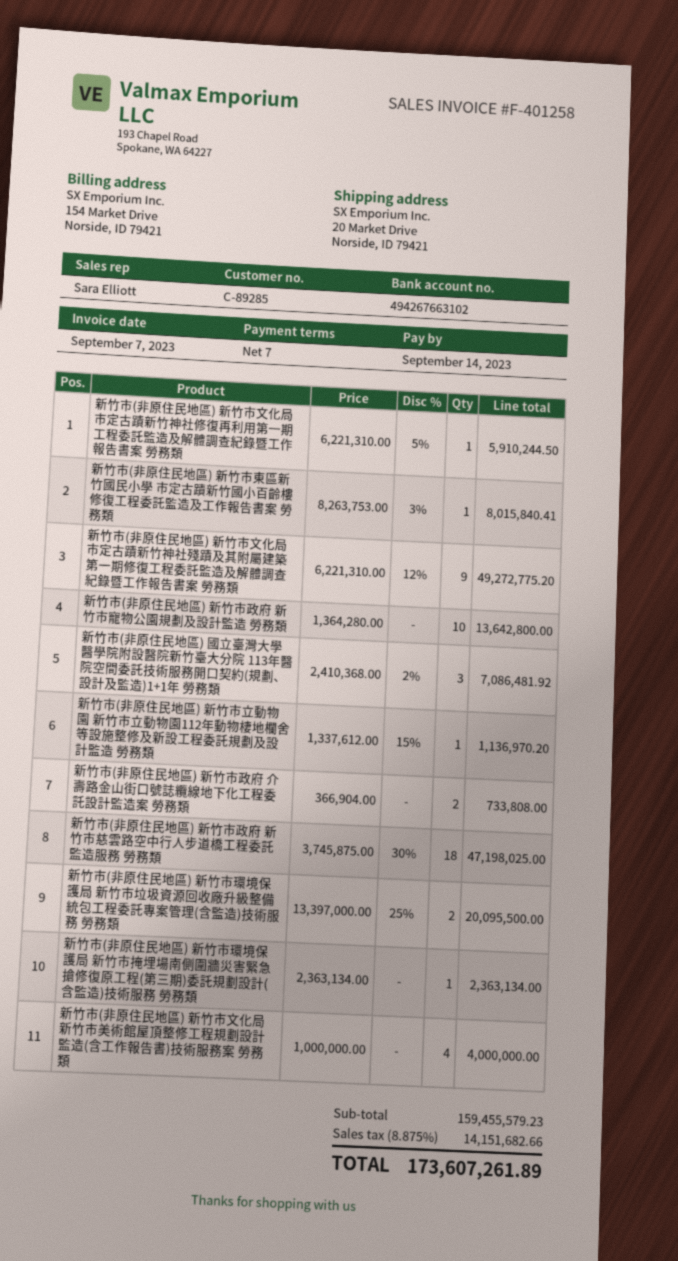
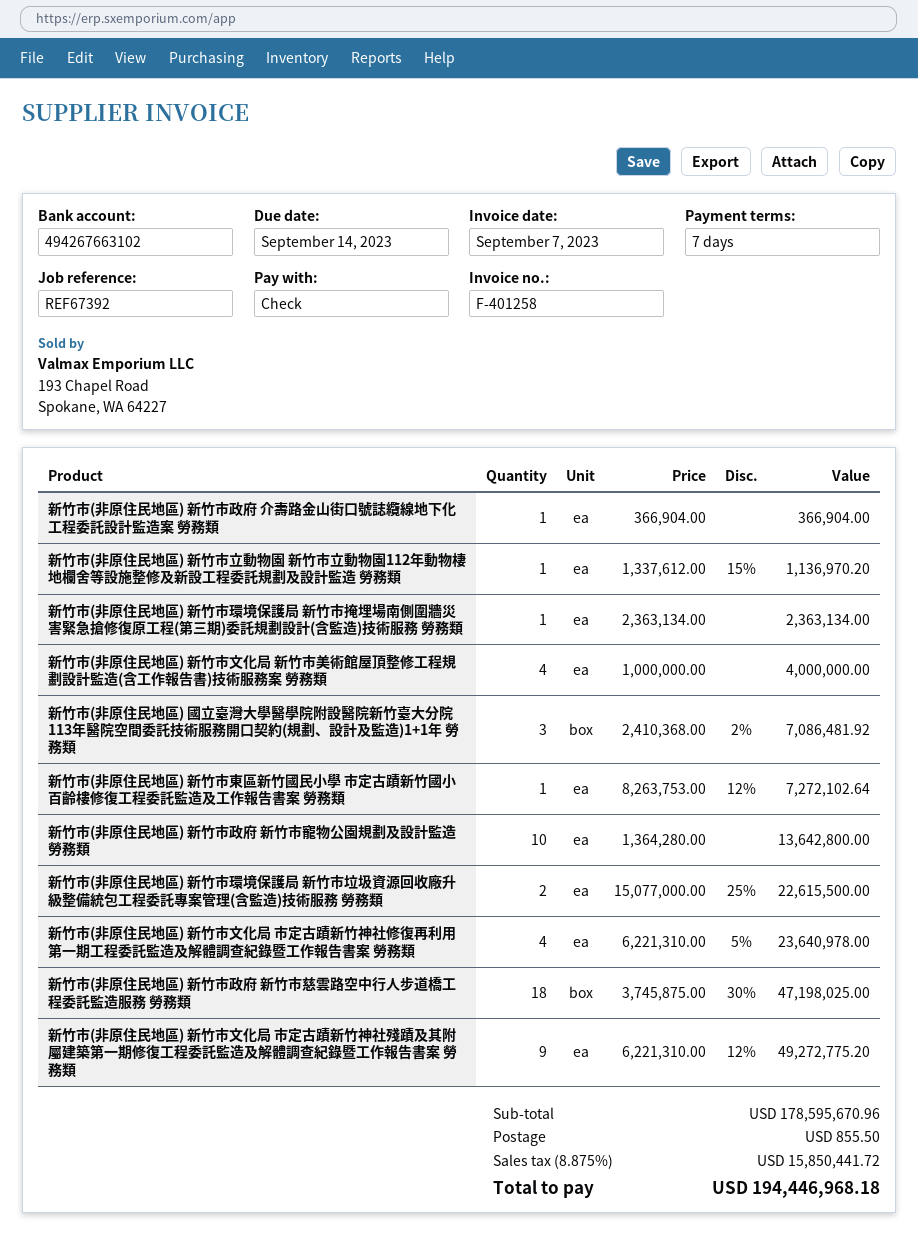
新竹市(非原住民地區) 新竹市文化局 市定古蹟新竹神社修復再利用第一期工程委託監造及解體調查紀錄暨工作報告書案 勞務類: 1 x 6221310.00 - 5% = 5910244.50 -> 4 x 6221310.00 - 5% = 23640978.00
新竹市(非原住民地區) 新竹市東區新竹國民小學 市定古蹟新竹國小百齡樓修復工程委託監造及工作報告書案 勞務類: 1 x 8263753.00 - 3% = 8015840.41 -> 1 x 8263753.00 - 12% = 7272102.64
新竹市(非原住民地區) 新竹市政府 介壽路金山街口號誌纜線地下化工程委託設計監造案 勞務類: 2 x 366904.00 = 733808.00 -> 1 x 366904.00 = 366904.00
新竹市(非原住民地區) 新竹市環境保護局 新竹市垃圾資源回收廠升級整備統包工程委託專案管理(含監造)技術服務 勞務類: 2 x 13397000.00 - 25% = 20095500.00 -> 2 x 15077000.00 - 25% = 22615500.00
subtotal: 159455579.23 -> 178595670.96
shipping: none -> 855.50
tax: 8.875% = 14151682.66 -> 8.875% = 15850441.72
total: 173607261.89 -> 194446968.18

